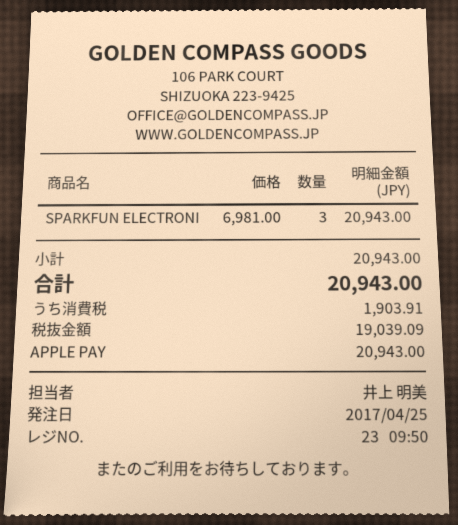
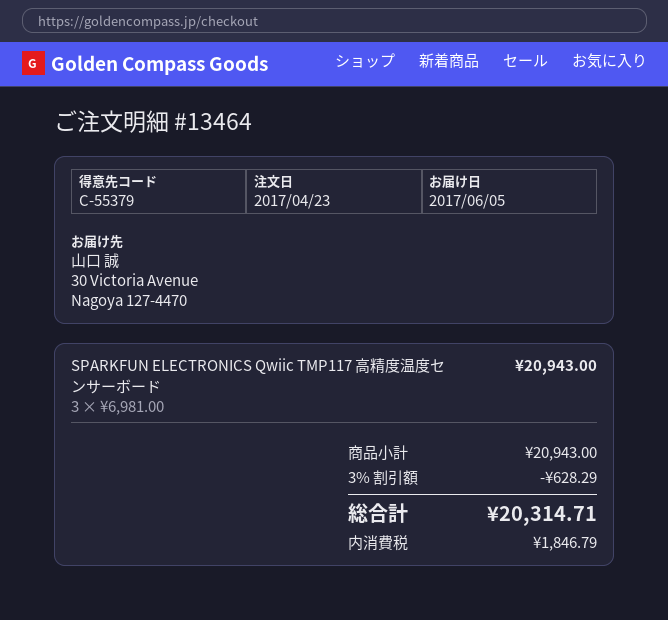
order date: 2017-04-25 -> 2017-04-23
discount: none -> 3% = 628.29
tax: 1903.91 -> 1846.79
total: 20943.00 -> 20314.71

